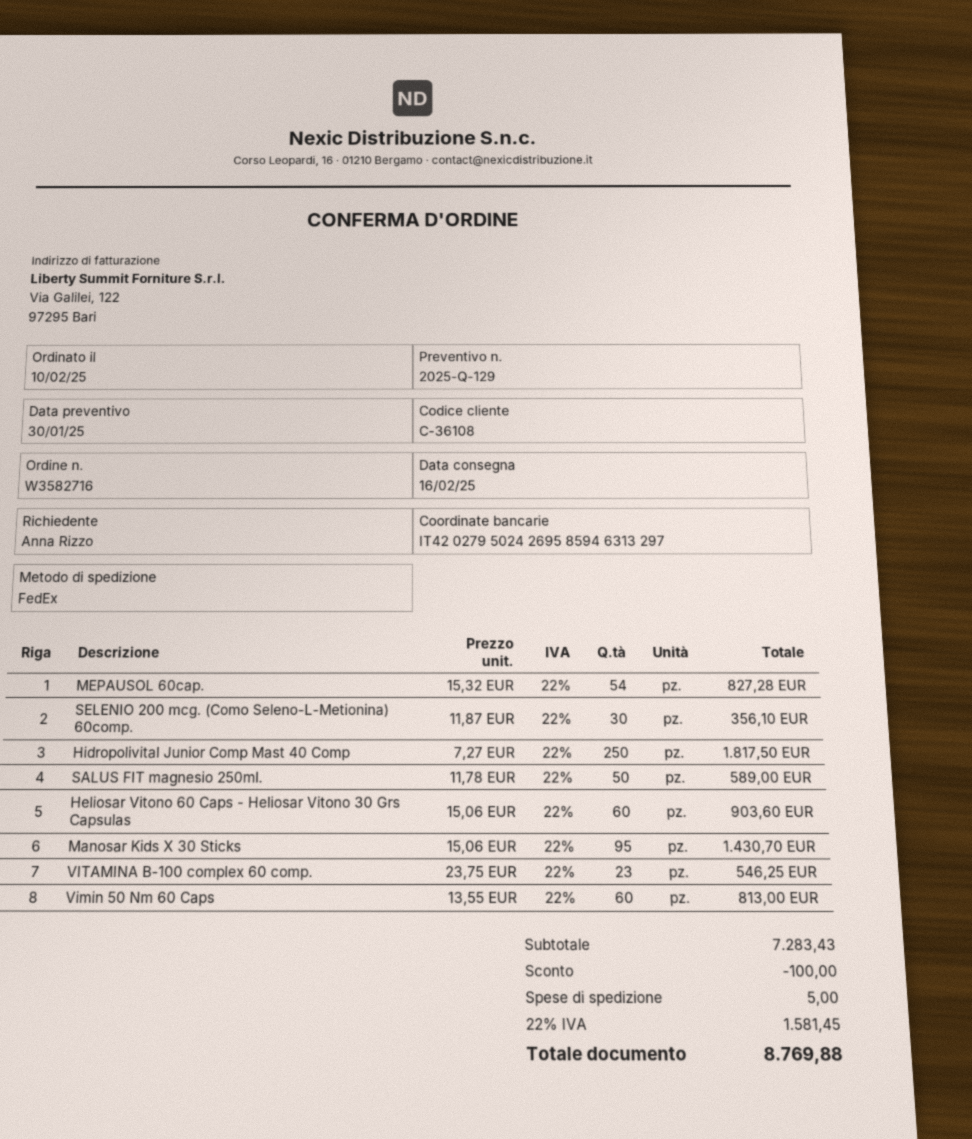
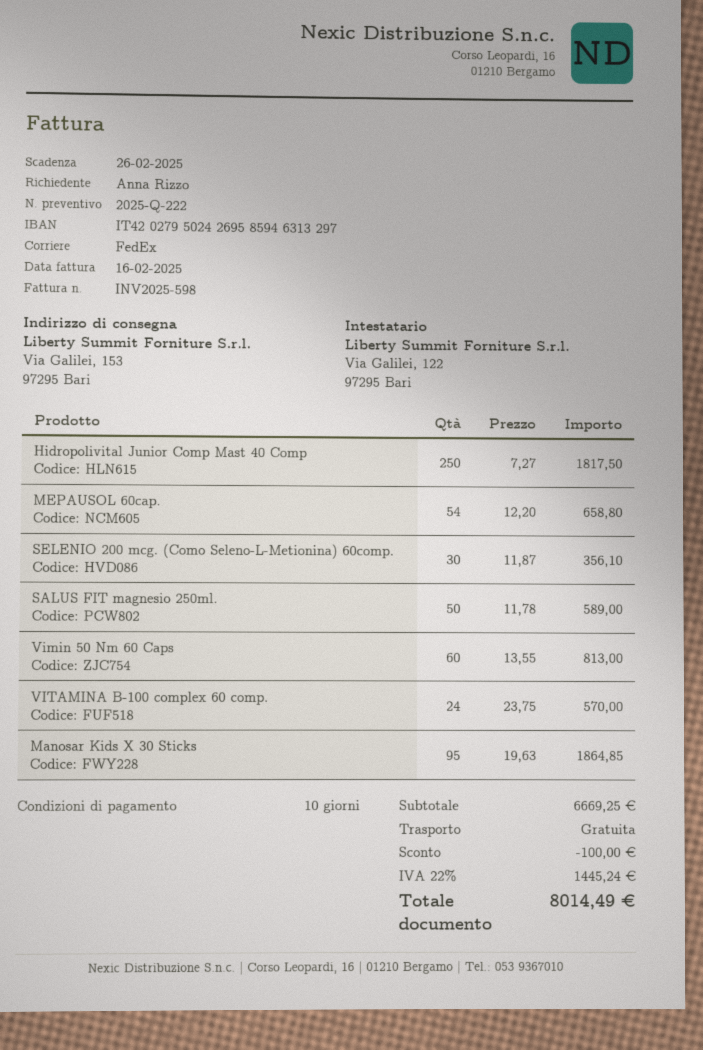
quote number: 2025-Q-129 -> 2025-Q-222
MEPAUSOL 60cap.: 54 x 15.32 = 827.28 -> 54 x 12.20 = 658.80
Heliosar Vitono 60 Caps - Heliosar Vitono 30 Grs Capsulas: 60 x 15.06 = 903.60 -> none
Manosar Kids X 30 Sticks: 95 x 15.06 = 1430.70 -> 95 x 19.63 = 1864.85
VITAMINA B-100 complex 60 comp.: 23 x 23.75 = 546.25 -> 24 x 23.75 = 570.00
subtotal: 7283.43 -> 6669.25
shipping: 5.00 -> 0.00
tax: 22% = 1581.45 -> 22% = 1445.24
total: 8769.88 -> 8014.49

